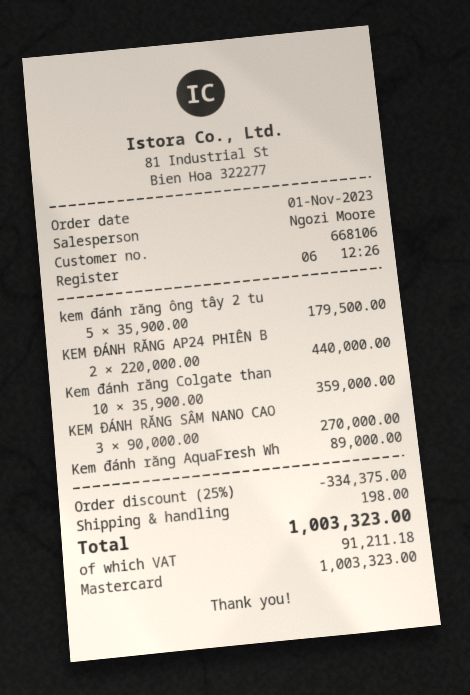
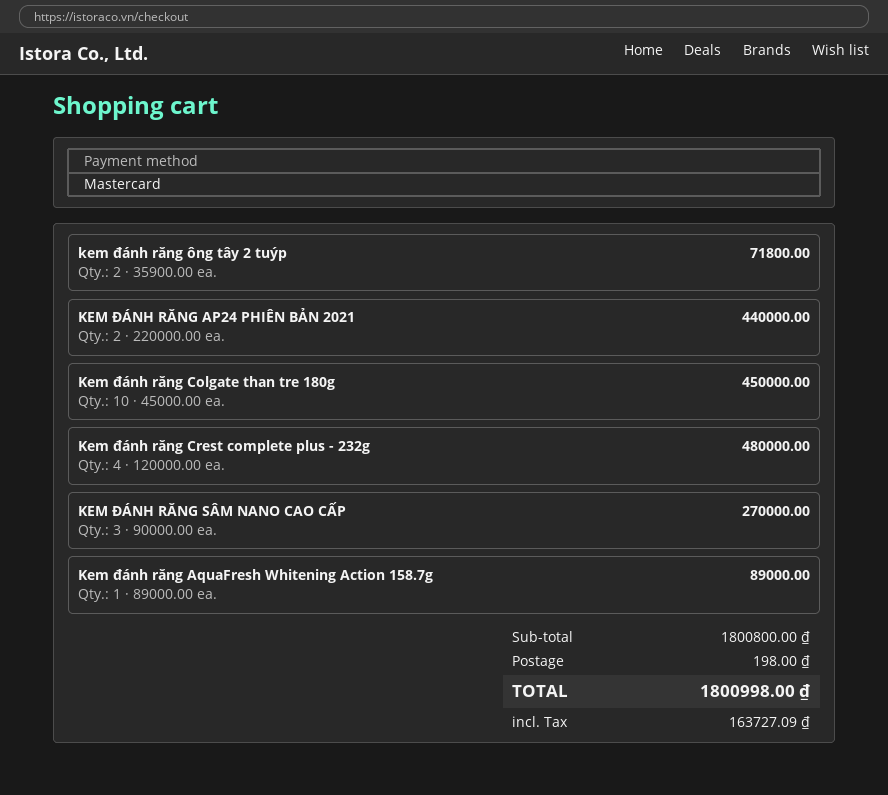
kem đánh răng ông tây 2 tu: 5 x 35900.00 = 179500.00 -> 2 x 35900.00 = 71800.00
Kem đánh răng Colgate than: 10 x 35900.00 = 359000.00 -> 10 x 45000.00 = 450000.00
Kem đánh răng Crest complete plus - 232g: none -> 4 x 120000.00 = 480000.00
discount: 25% = 334375.00 -> none
tax: 91211.18 -> 163727.09
total: 1003323.00 -> 1800998.00

